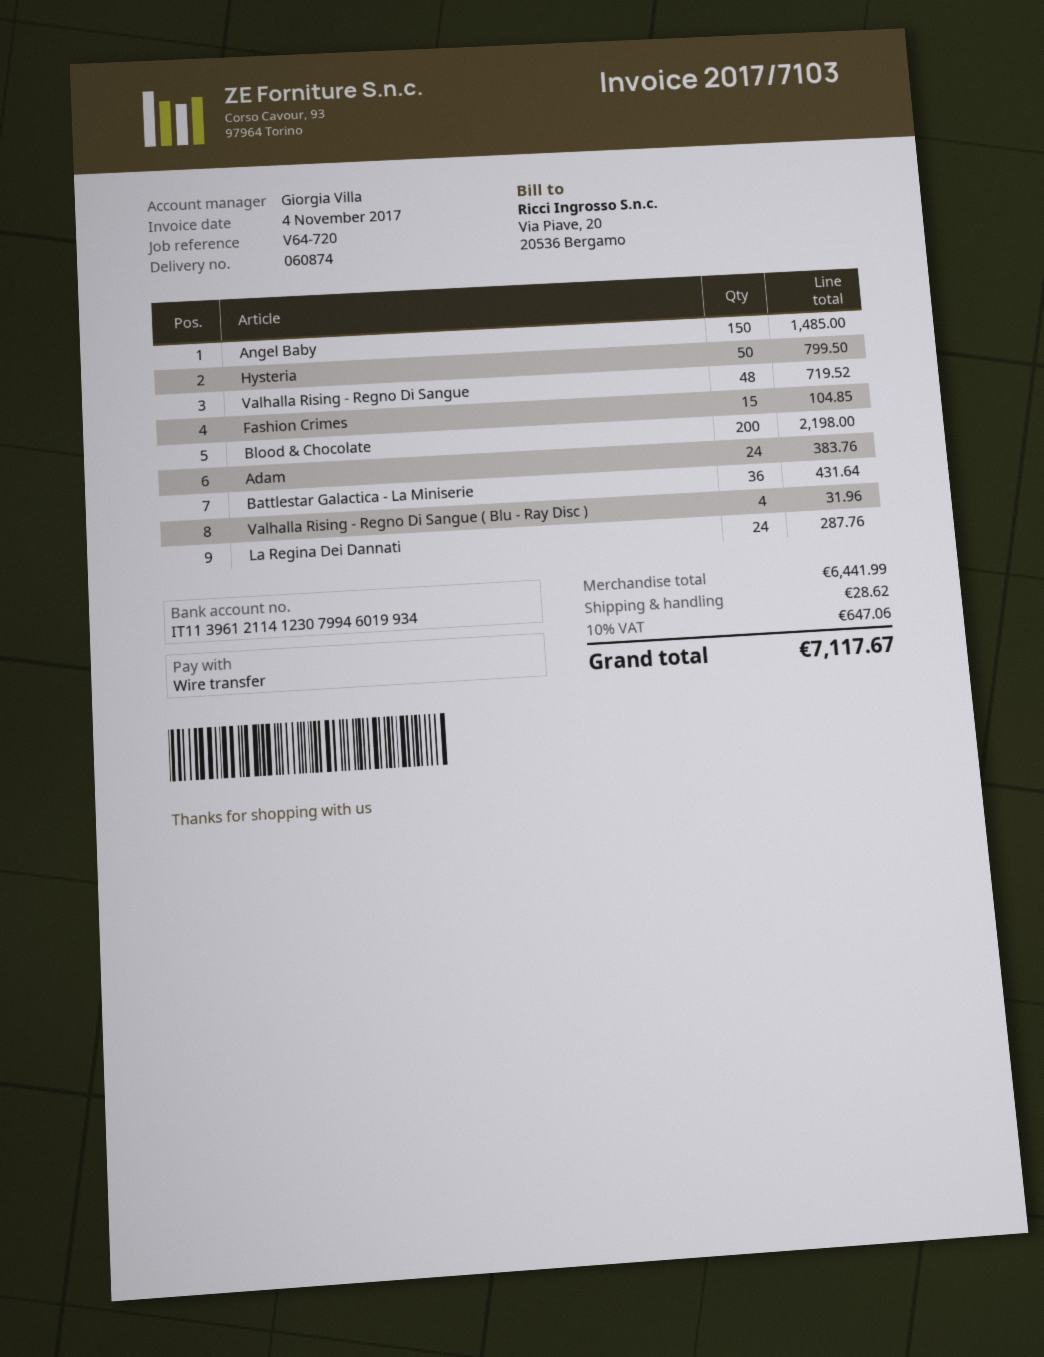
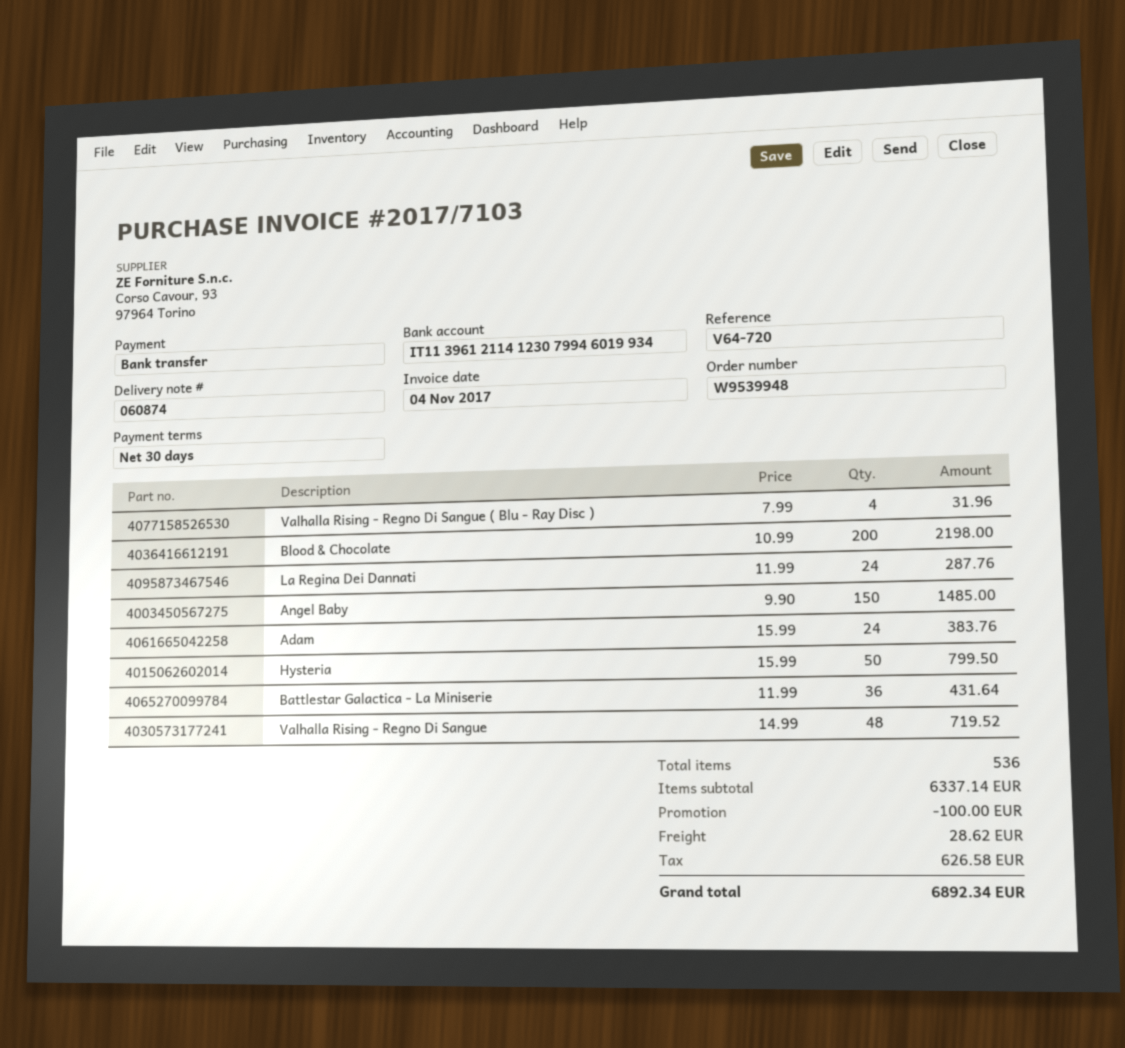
Fashion Crimes: 15 for 104.85 -> none
subtotal: 6441.99 -> 6337.14
discount: none -> 100.00
tax: 647.06 -> 626.58
total: 7117.67 -> 6892.34

